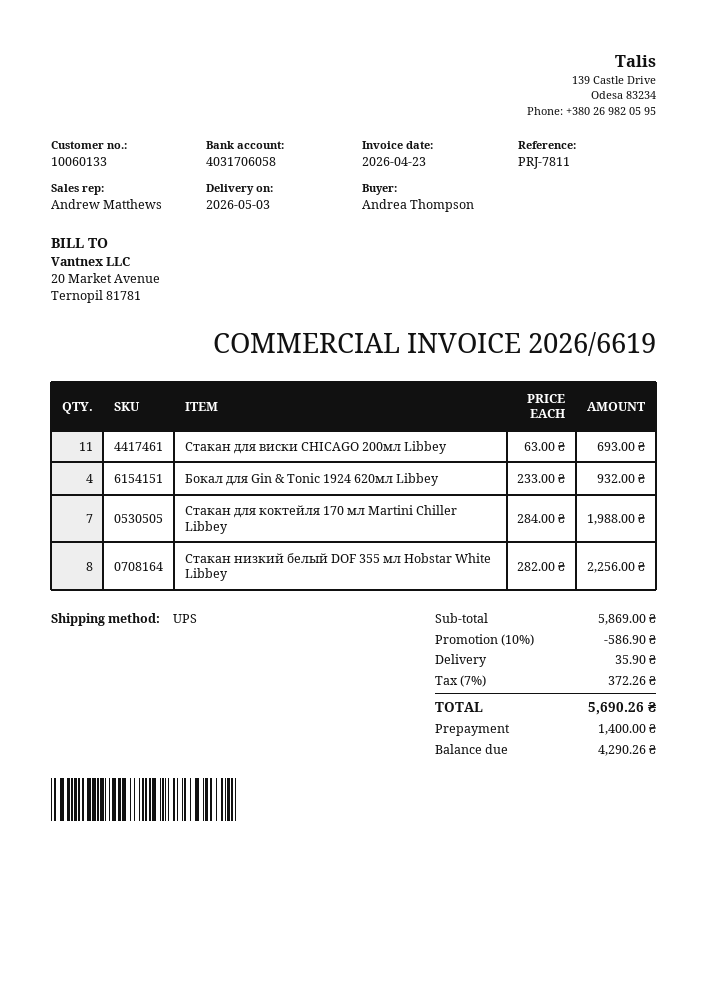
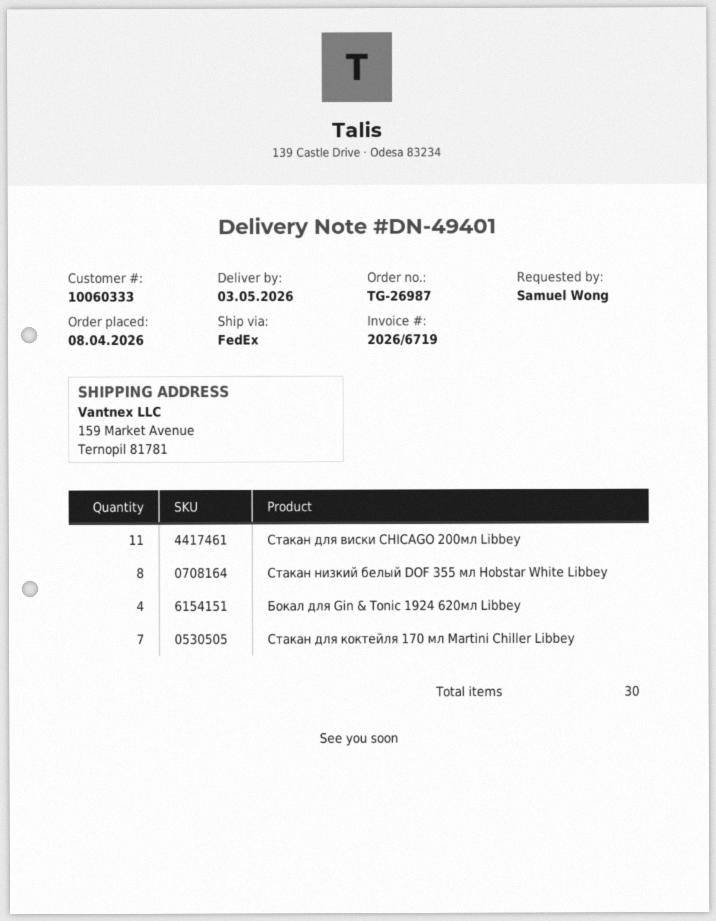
invoice number: 2026/6619 -> 2026/6719
customer number: 10060133 -> 10060333
ordered by: Andrea Thompson -> Samuel Wong
shipping method: UPS -> FedEx

